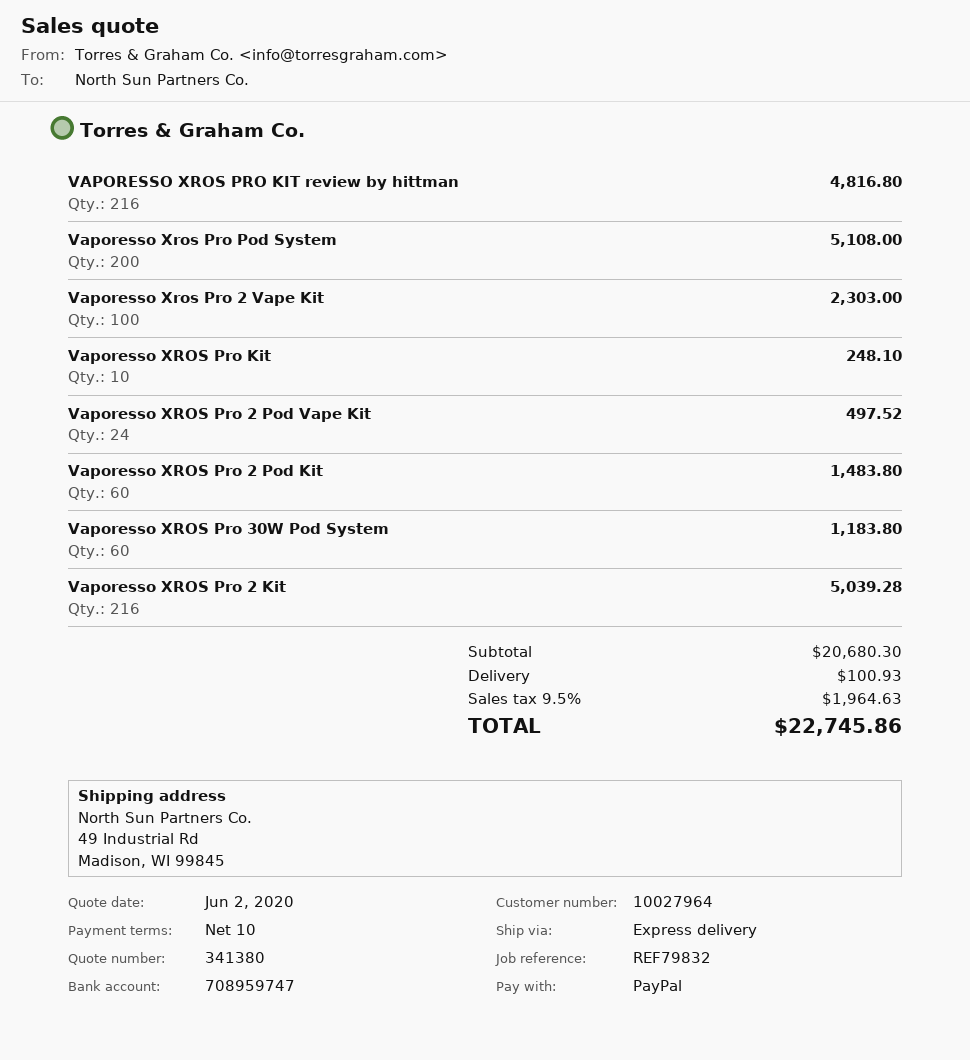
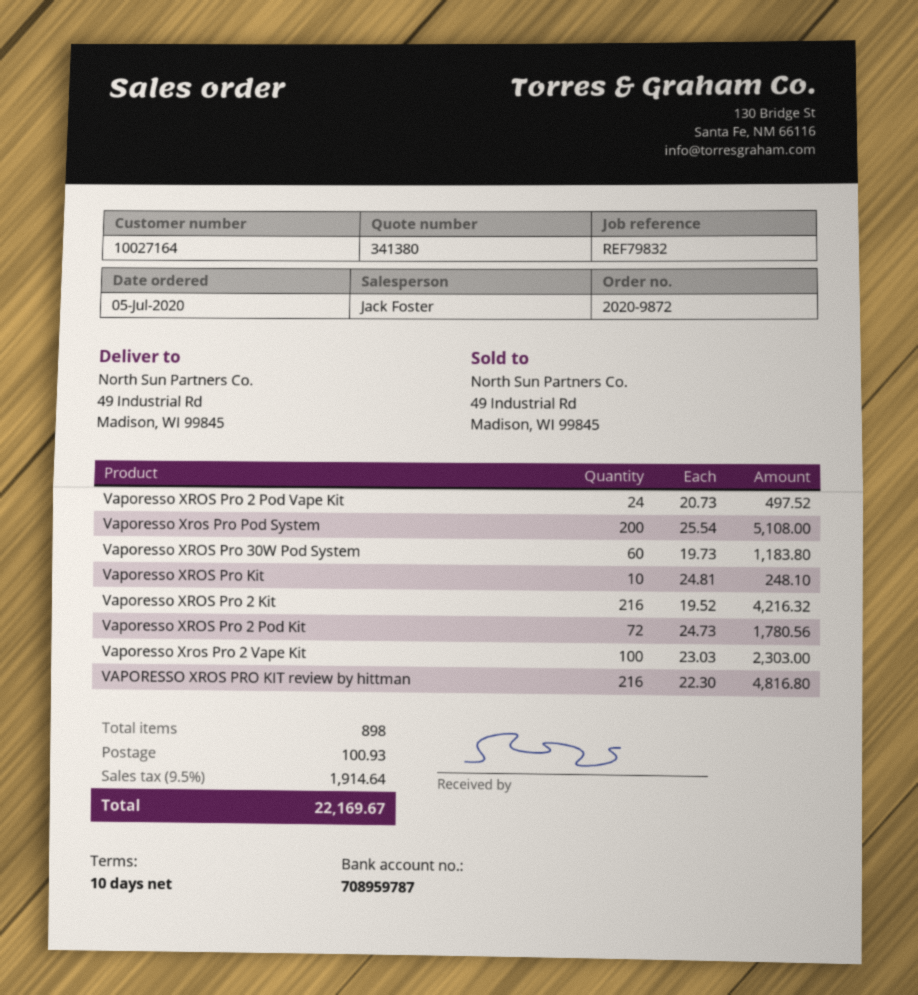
customer number: 10027964 -> 10027164
bank account: 708959747 -> 708959787
Vaporesso XROS Pro 2 Pod Kit: 60 for 1483.80 -> 72 for 1780.56
Vaporesso XROS Pro 2 Kit: 216 for 5039.28 -> 216 for 4216.32
tax: 9.5% = 1964.63 -> 9.5% = 1914.64
total: 22745.86 -> 22169.67

